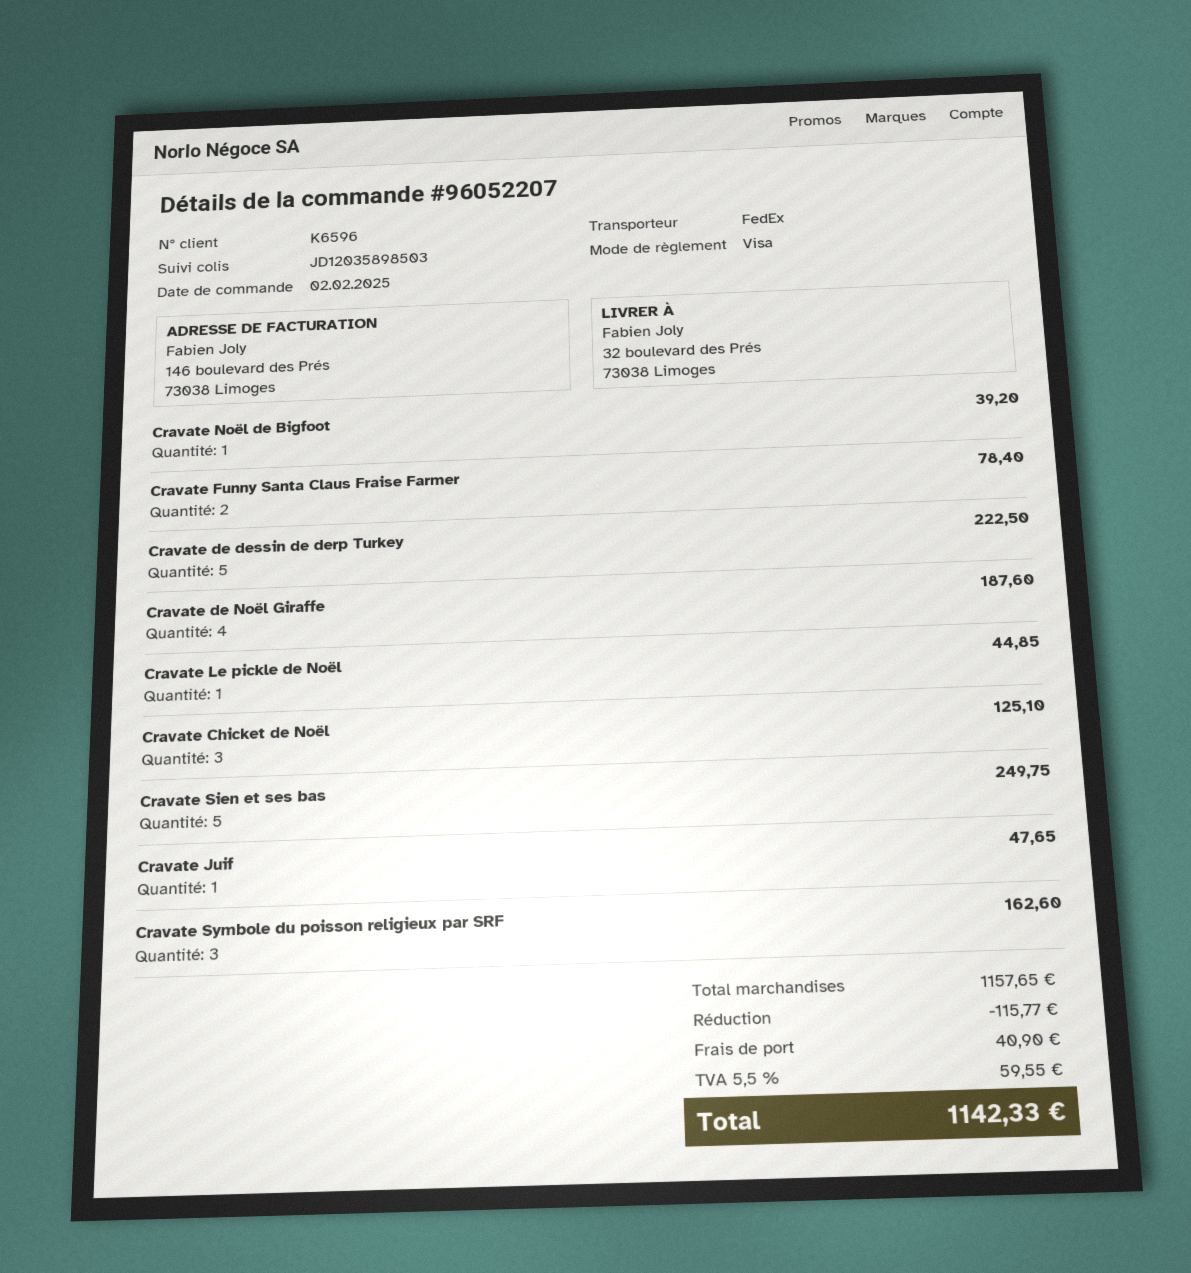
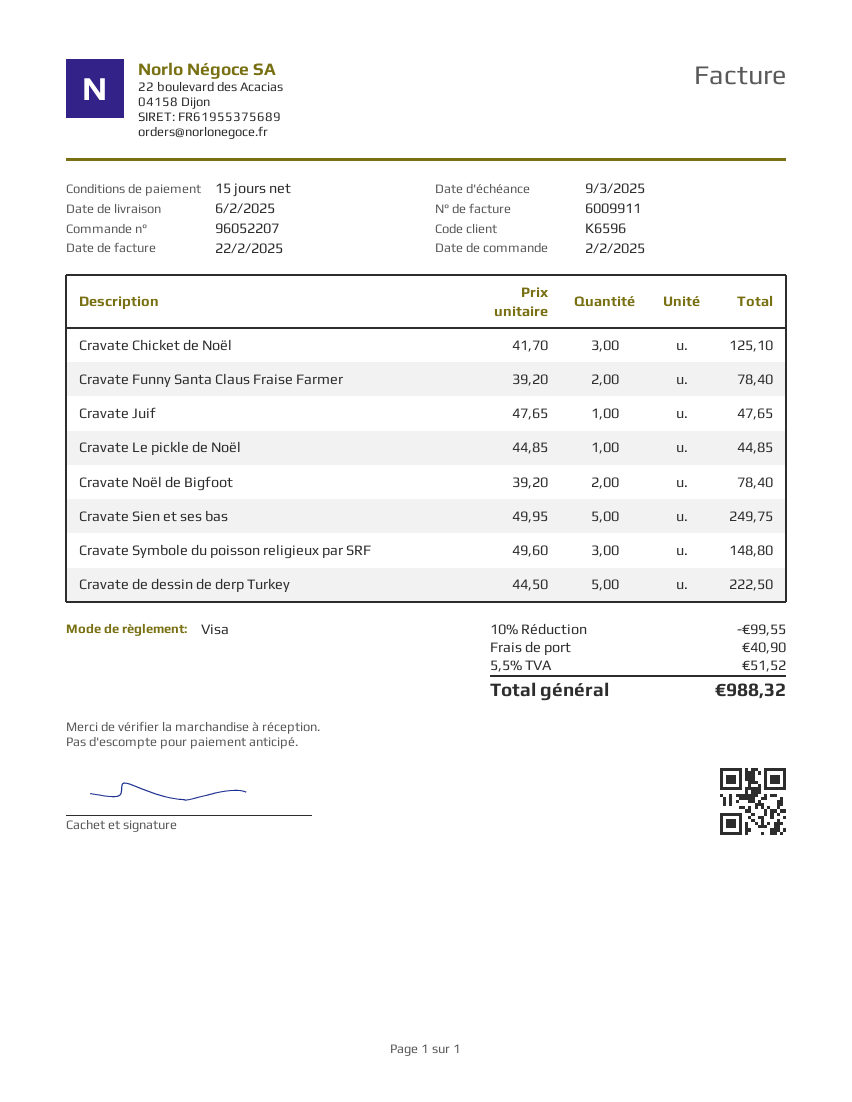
Cravate Noël de Bigfoot: 1 for 39.20 -> 2 for 78.40
Cravate de Noël Giraffe: 4 for 187.60 -> none
Cravate Symbole du poisson religieux par SRF: 3 for 162.60 -> 3 for 148.80
discount: 115.77 -> 99.55
tax: 5.5% = 59.55 -> 5.5% = 51.52
total: 1142.33 -> 988.32

